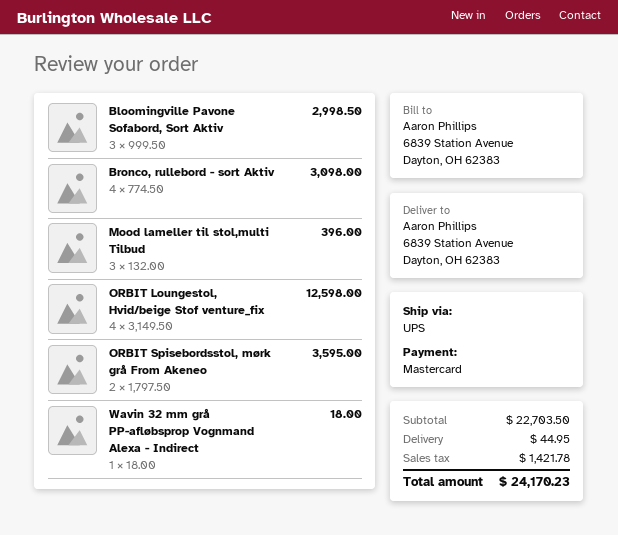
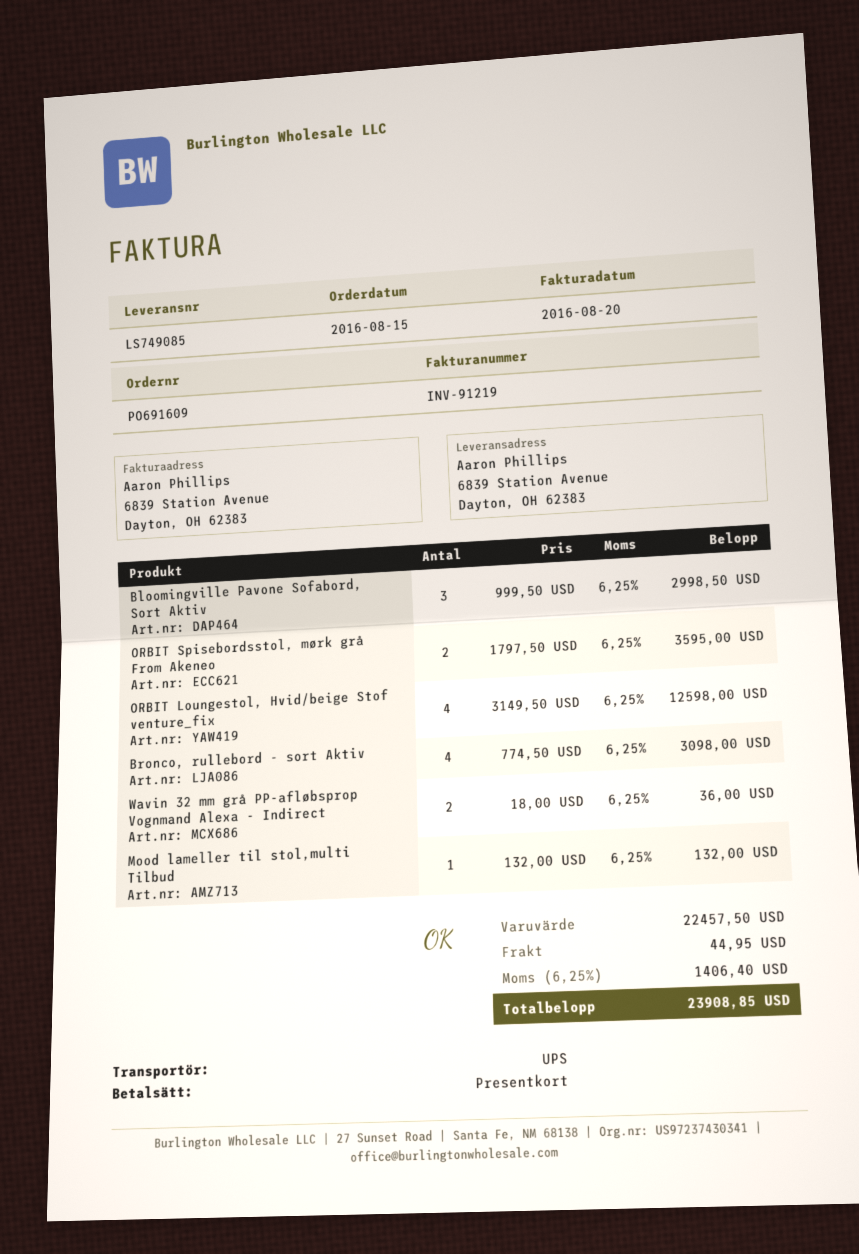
payment method: Mastercard -> gift card
Mood lameller til stol,multi Tilbud: 3 x 132.00 = 396.00 -> 1 x 132.00 = 132.00
Wavin 32 mm grå PP-afløbsprop Vognmand Alexa - Indirect: 1 x 18.00 = 18.00 -> 2 x 18.00 = 36.00
subtotal: 22703.50 -> 22457.50
tax: 1421.78 -> 1406.40
total: 24170.23 -> 23908.85

